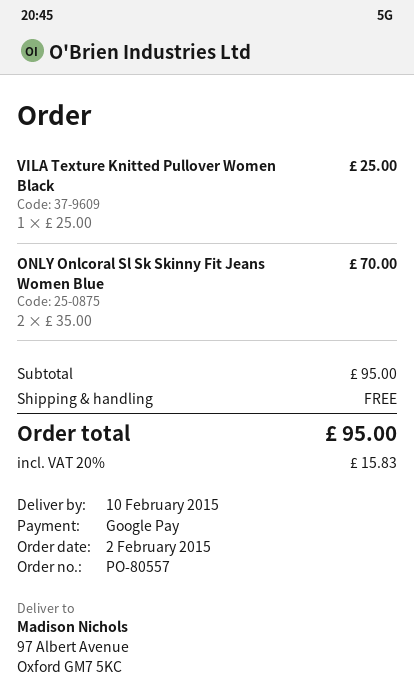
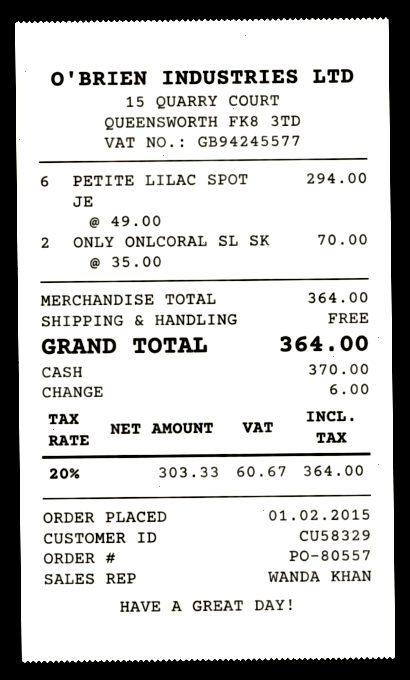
order date: 2015-02-02 -> 2015-02-01
payment method: Google Pay -> cash
VILA Texture Knitted Pullover Women Black: 1 x 25.00 = 25.00 -> none
PETITE LILAC SPOT JE: none -> 6 x 49.00 = 294.00
subtotal: 95.00 -> 364.00
tax: 20% = 15.83 -> 20% = 60.67
total: 95.00 -> 364.00

